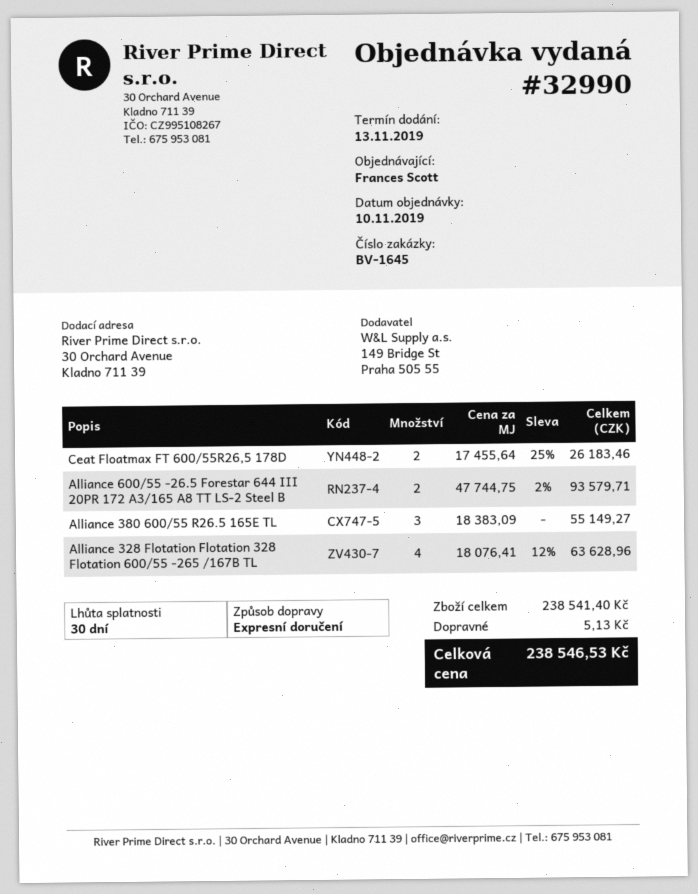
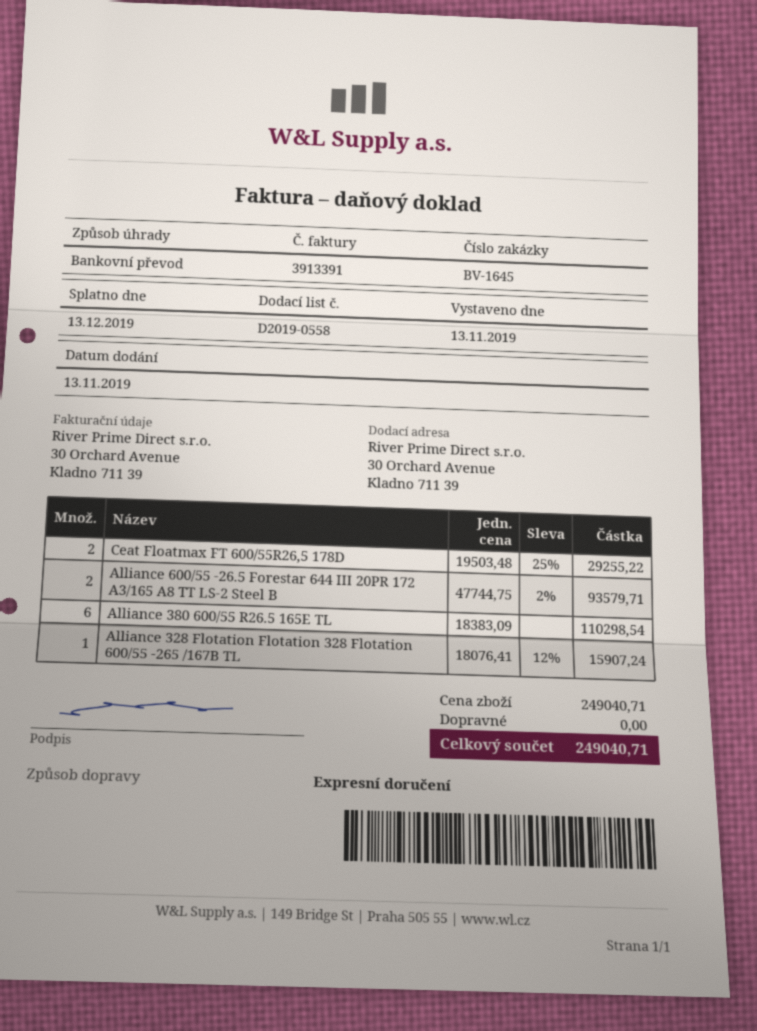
Ceat Floatmax FT 600/55R26,5 178D: 2 x 17455.64 - 25% = 26183.46 -> 2 x 19503.48 - 25% = 29255.22
Alliance 380 600/55 R26.5 165E TL: 3 x 18383.09 = 55149.27 -> 6 x 18383.09 = 110298.54
Alliance 328 Flotation Flotation 328 Flotation 600/55 -265 /167B TL: 4 x 18076.41 - 12% = 63628.96 -> 1 x 18076.41 - 12% = 15907.24
subtotal: 238541.40 -> 249040.71
shipping: 5.13 -> 0.00
total: 238546.53 -> 249040.71

